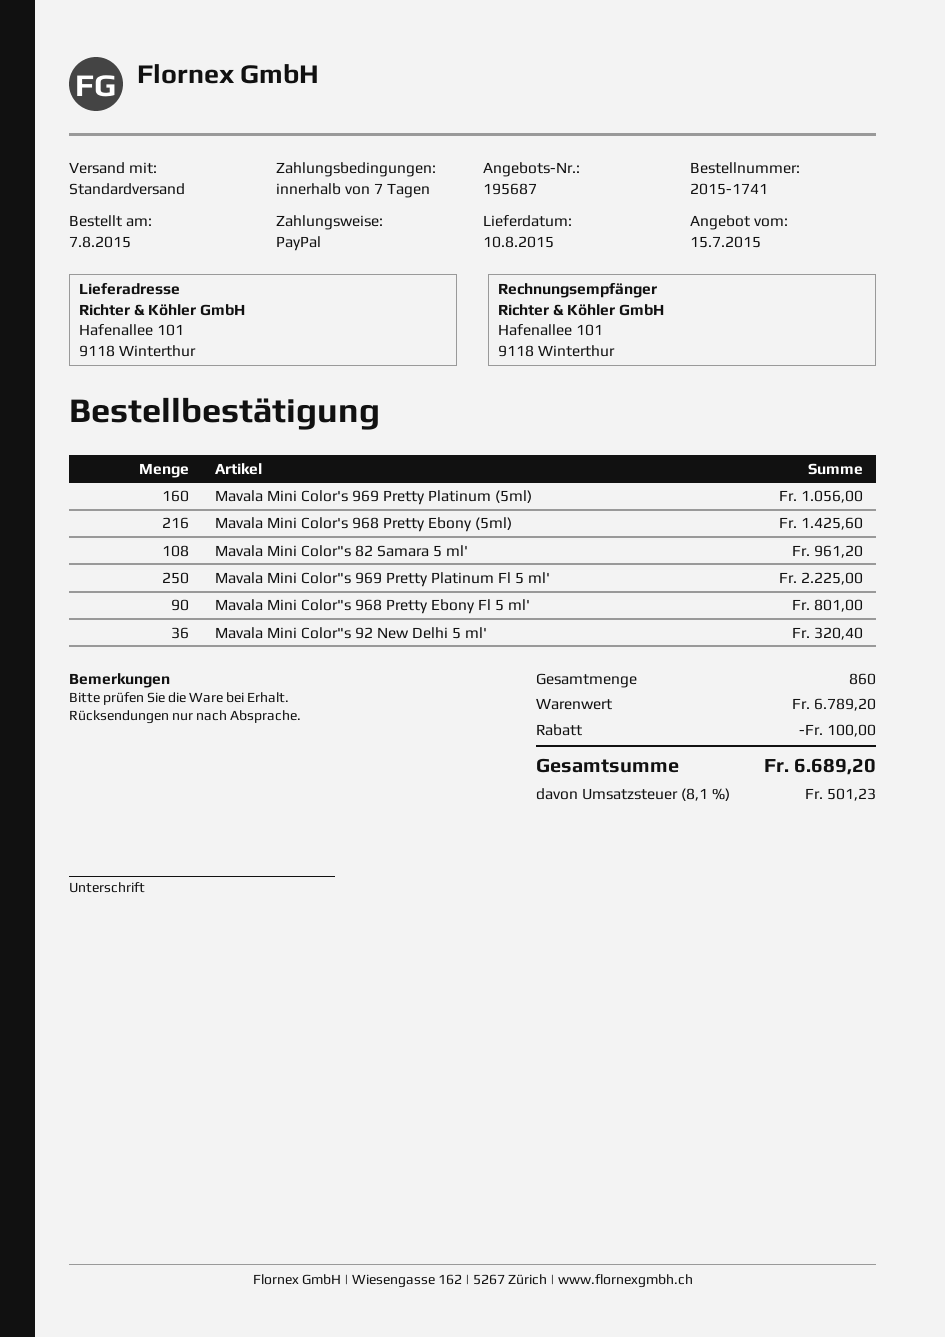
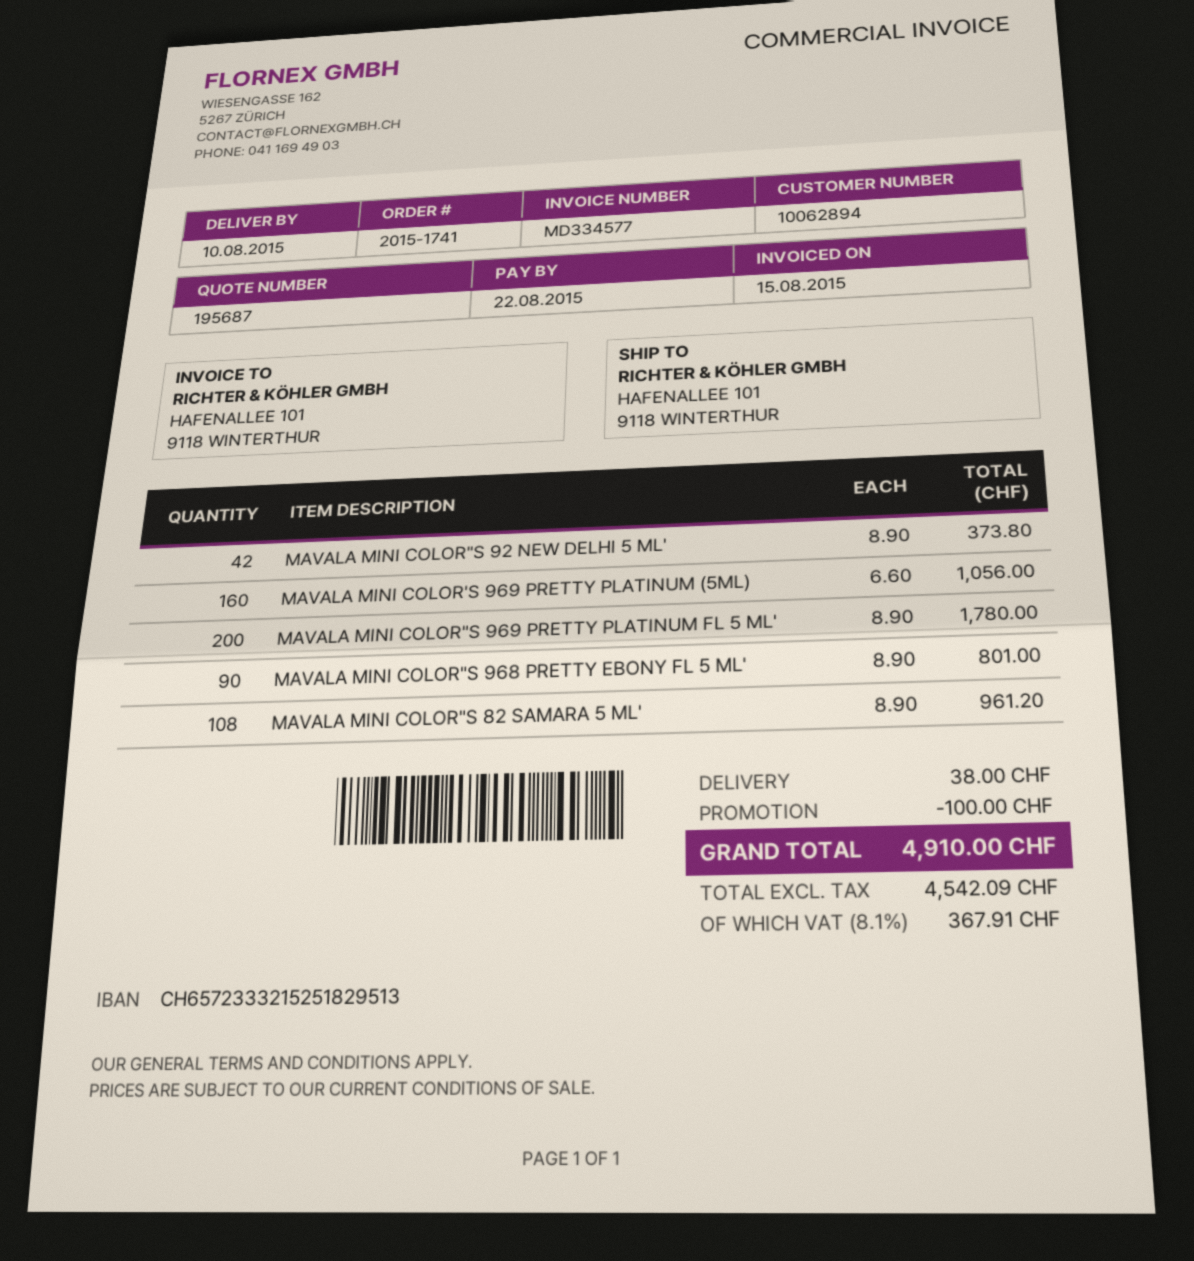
Mavala Mini Color's 968 Pretty Ebony (5ml): 216 for 1425.60 -> none
Mavala Mini Color"s 969 Pretty Platinum Fl 5 ml': 250 for 2225.00 -> 200 for 1780.00
Mavala Mini Color"s 92 New Delhi 5 ml': 36 for 320.40 -> 42 for 373.80
shipping: none -> 38.00
tax: 8.1% = 501.23 -> 8.1% = 367.91
total: 6689.20 -> 4910.00

